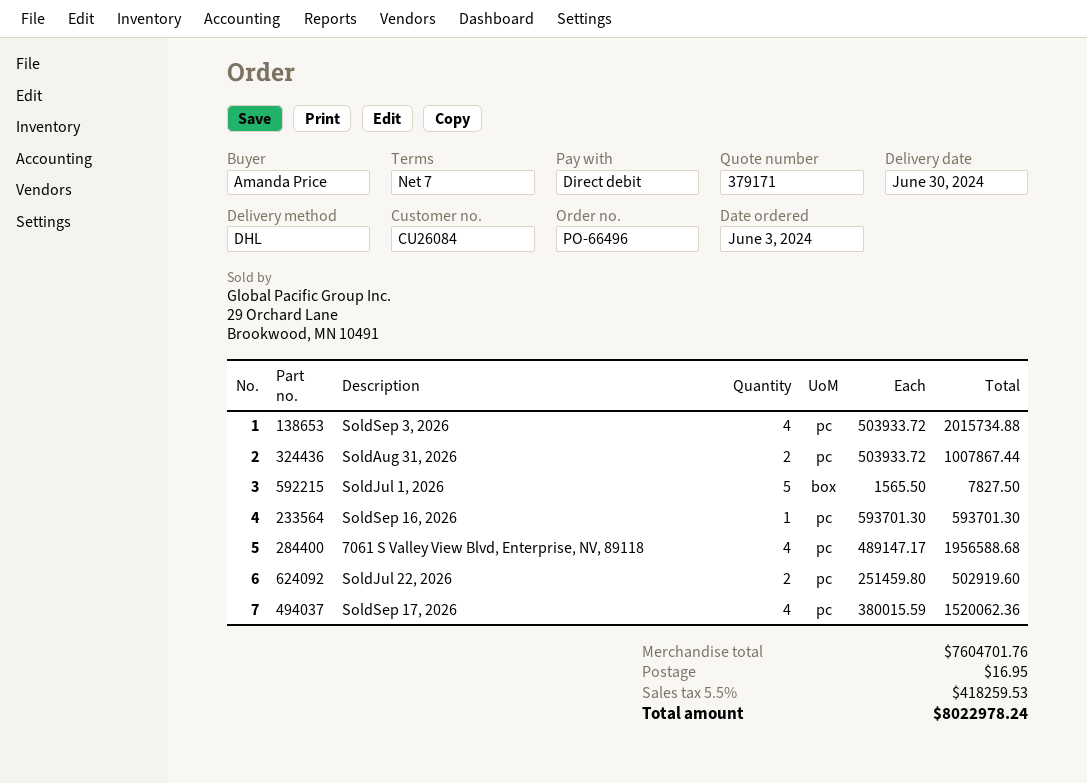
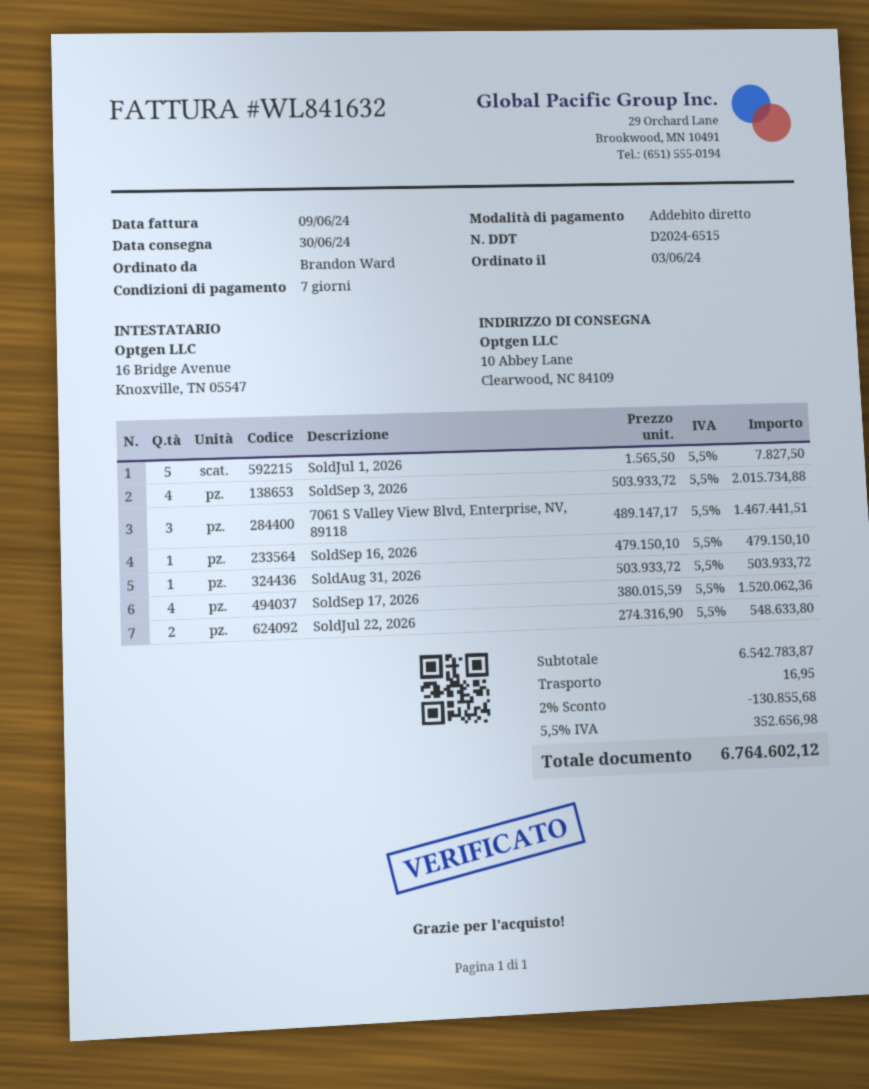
ordered by: Amanda Price -> Brandon Ward
SoldAug 31, 2026: 2 x 503933.72 = 1007867.44 -> 1 x 503933.72 = 503933.72
SoldSep 16, 2026: 1 x 593701.30 = 593701.30 -> 1 x 479150.10 = 479150.10
7061 S Valley View Blvd, Enterprise, NV, 89118: 4 x 489147.17 = 1956588.68 -> 3 x 489147.17 = 1467441.51
SoldJul 22, 2026: 2 x 251459.80 = 502919.60 -> 2 x 274316.90 = 548633.80
subtotal: 7604701.76 -> 6542783.87
discount: none -> 2% = 130855.68
tax: 5.5% = 418259.53 -> 5.5% = 352656.98
total: 8022978.24 -> 6764602.12

